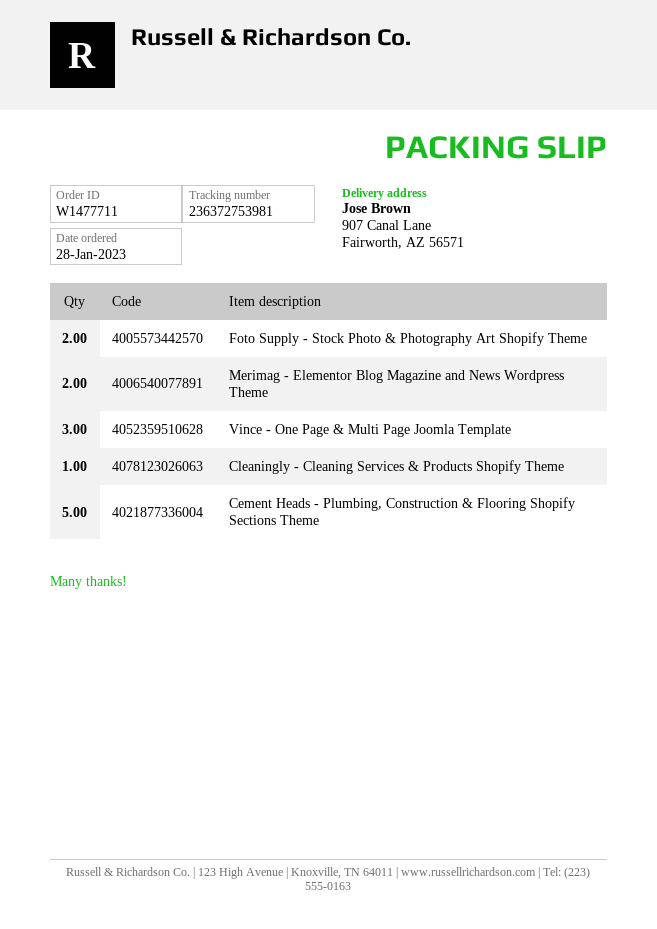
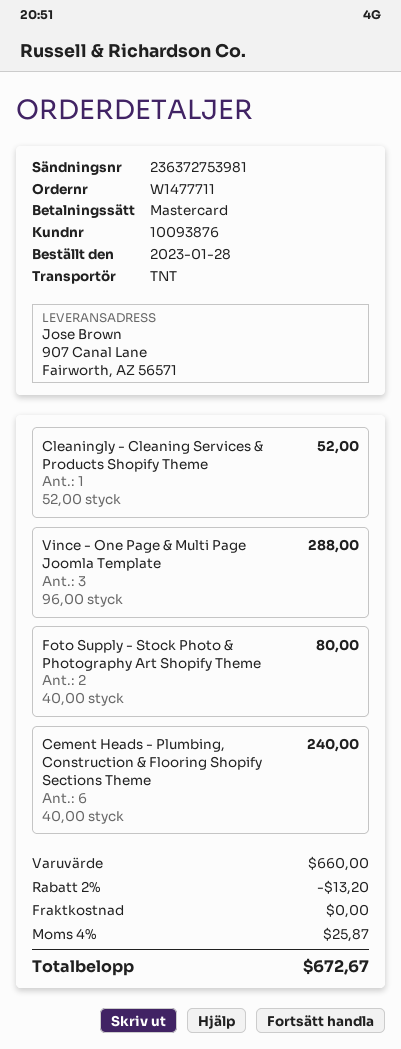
Merimag - Elementor Blog Magazine and News Wordpress Theme: 2 -> none
Cement Heads - Plumbing, Construction & Flooring Shopify Sections Theme: 5 -> 6

